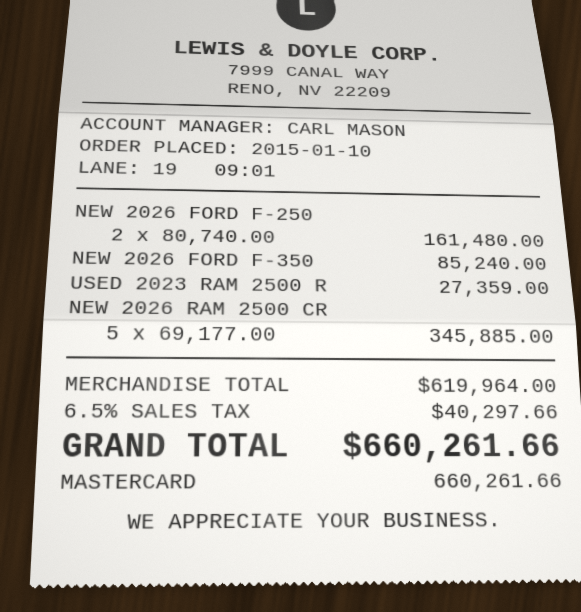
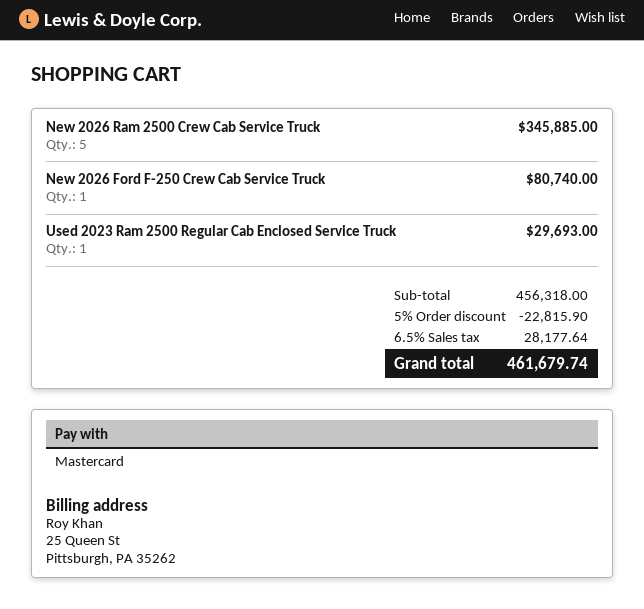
NEW 2026 FORD F-250: 2 for 161480.00 -> 1 for 80740.00
NEW 2026 FORD F-350: 1 for 85240.00 -> none
USED 2023 RAM 2500 R: 1 for 27359.00 -> 1 for 29693.00
subtotal: 619964.00 -> 456318.00
discount: none -> 5% = 22815.90
tax: 6.5% = 40297.66 -> 6.5% = 28177.64
total: 660261.66 -> 461679.74

